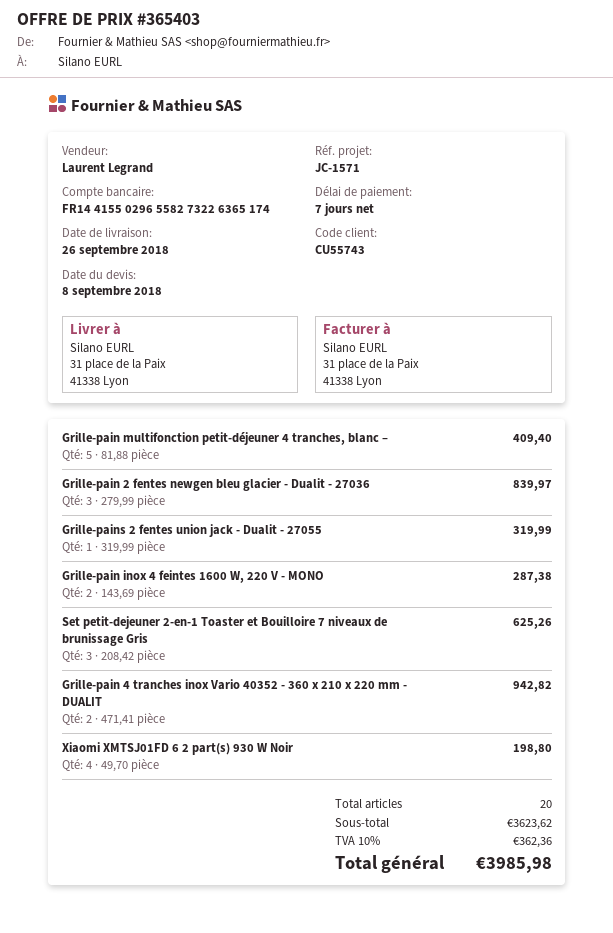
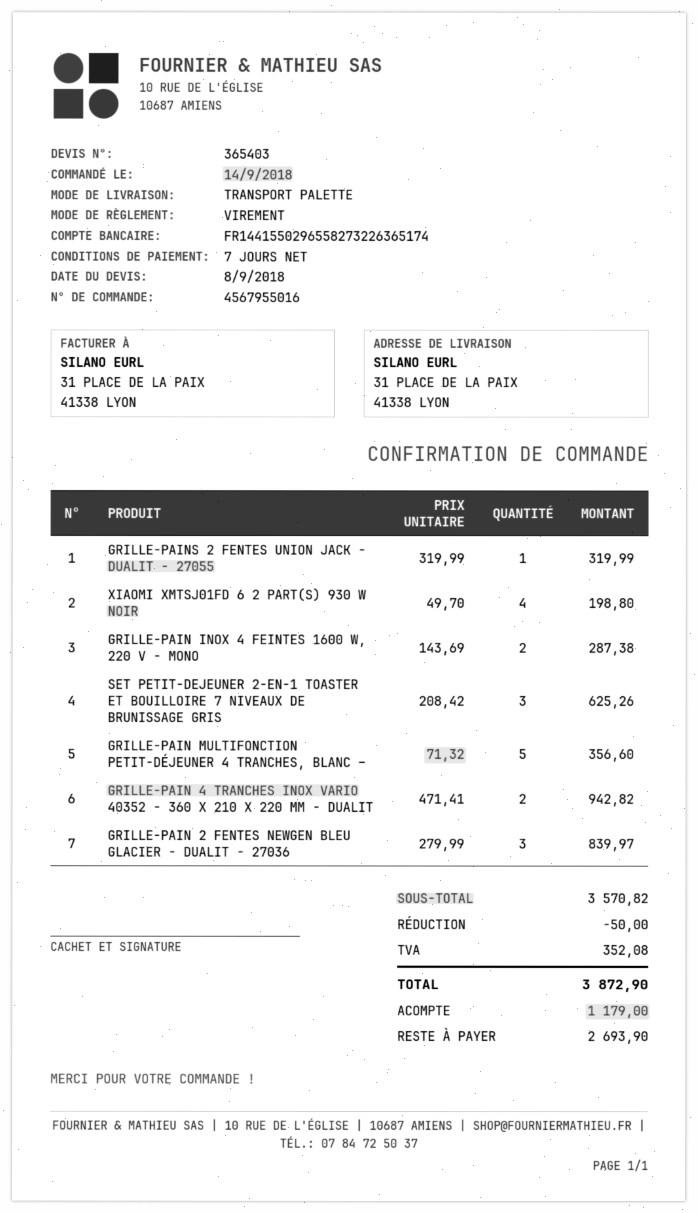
Grille-pain multifonction petit-déjeuner 4 tranches, blanc –: 5 x 81.88 = 409.40 -> 5 x 71.32 = 356.60
subtotal: 3623.62 -> 3570.82
discount: none -> 50.00
tax: 362.36 -> 352.08
total: 3985.98 -> 3872.90

